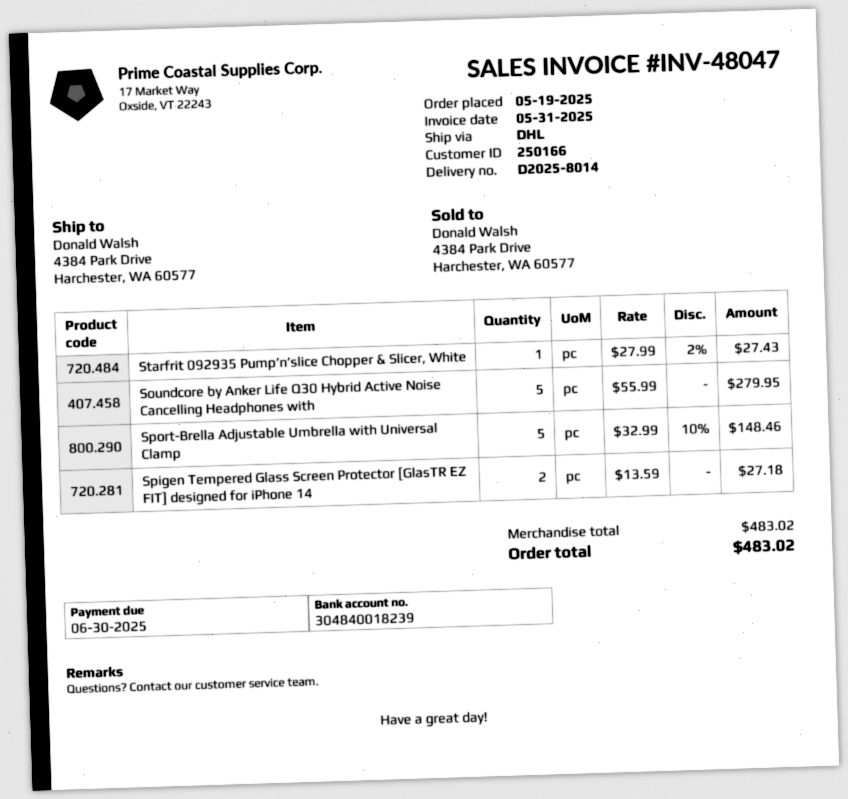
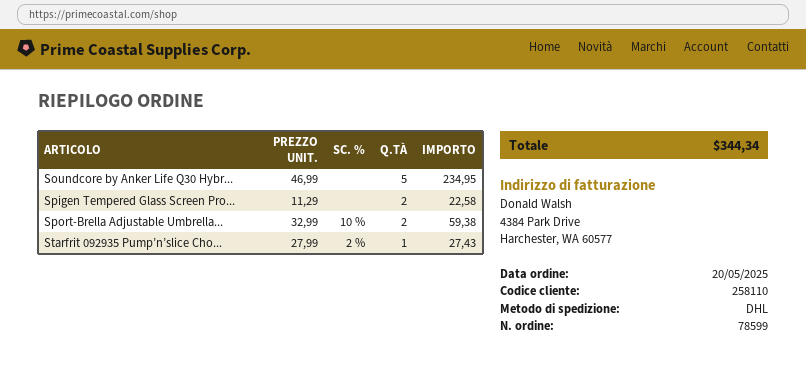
order date: 2025-05-19 -> 2025-05-20
customer number: 250166 -> 258110
Soundcore by Anker Life Q30 Hybrid Active Noise Cancelling Headphones with: 5 x 55.99 = 279.95 -> 5 x 46.99 = 234.95
Sport-Brella Adjustable Umbrella with Universal Clamp: 5 x 32.99 - 10% = 148.46 -> 2 x 32.99 - 10% = 59.38
Spigen Tempered Glass Screen Protector [GlasTR EZ FIT] designed for iPhone 14: 2 x 13.59 = 27.18 -> 2 x 11.29 = 22.58
total: 483.02 -> 344.34

